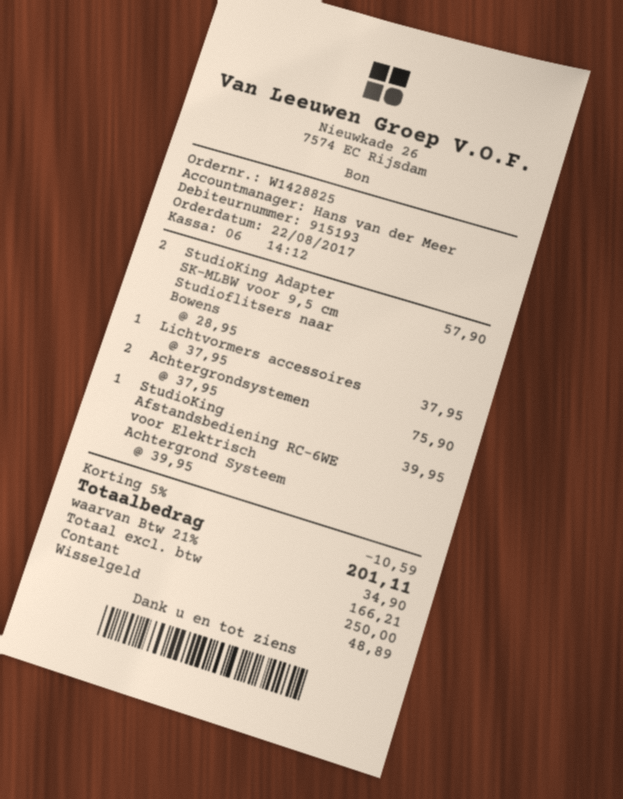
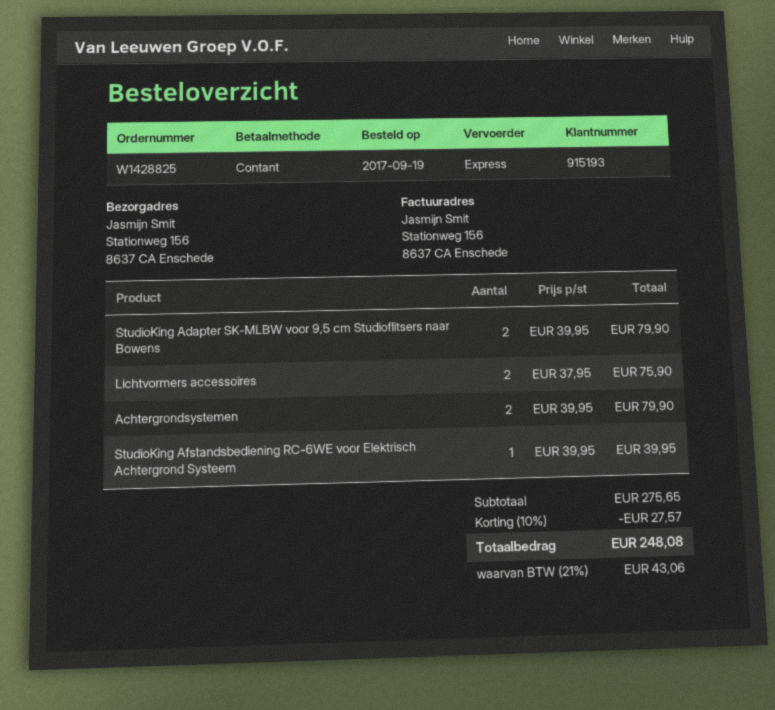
order date: 2017-08-22 -> 2017-09-19
StudioKing Adapter SK-MLBW voor 9,5 cm Studioflitsers naar Bowens: 2 x 28.95 = 57.90 -> 2 x 39.95 = 79.90
Lichtvormers accessoires: 1 x 37.95 = 37.95 -> 2 x 37.95 = 75.90
Achtergrondsystemen: 2 x 37.95 = 75.90 -> 2 x 39.95 = 79.90
discount: 5% = 10.59 -> 10% = 27.57
tax: 21% = 34.90 -> 21% = 43.06
total: 201.11 -> 248.08

